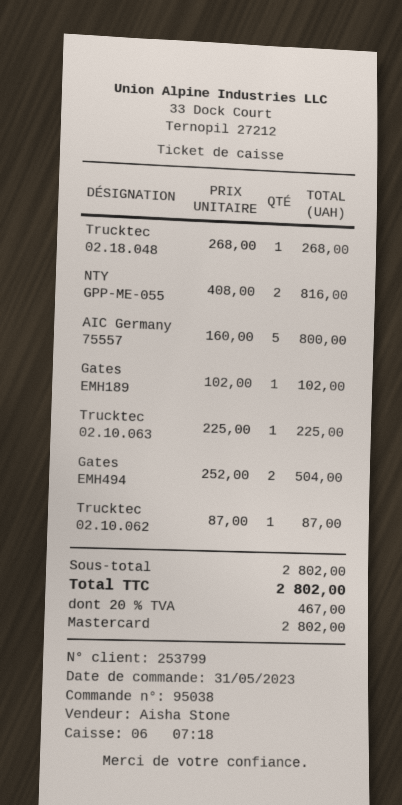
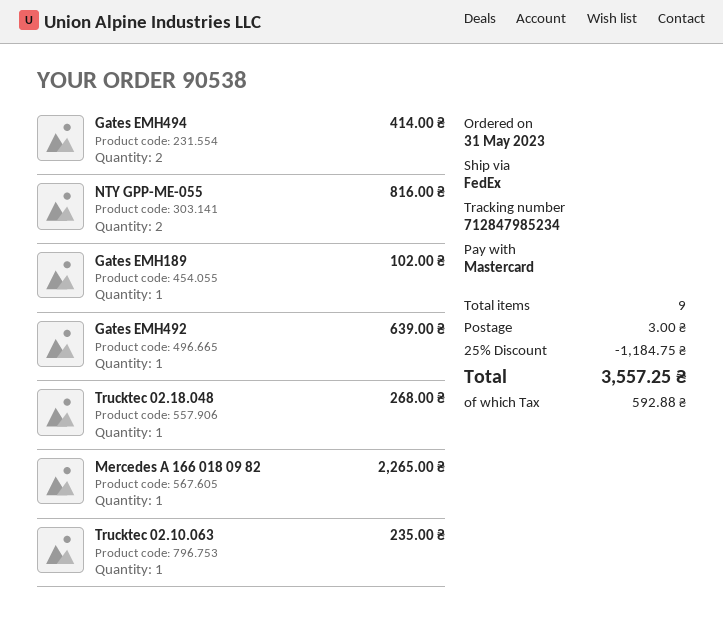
order number: 95038 -> 90538
AIC Germany 75557: 5 for 800.00 -> none
Trucktec 02.10.063: 1 for 225.00 -> 1 for 235.00
Gates EMH494: 2 for 504.00 -> 2 for 414.00
Trucktec 02.10.062: 1 for 87.00 -> none
Gates EMH492: none -> 1 for 639.00
Mercedes A 166 018 09 82: none -> 1 for 2265.00
discount: none -> 25% = 1184.75
shipping: none -> 3.00
tax: 467.00 -> 592.88
total: 2802.00 -> 3557.25

